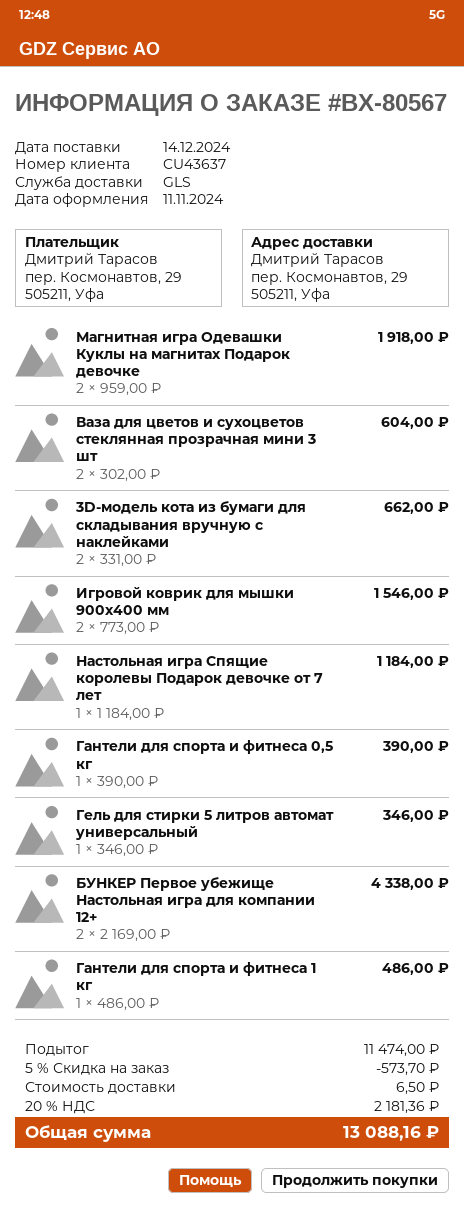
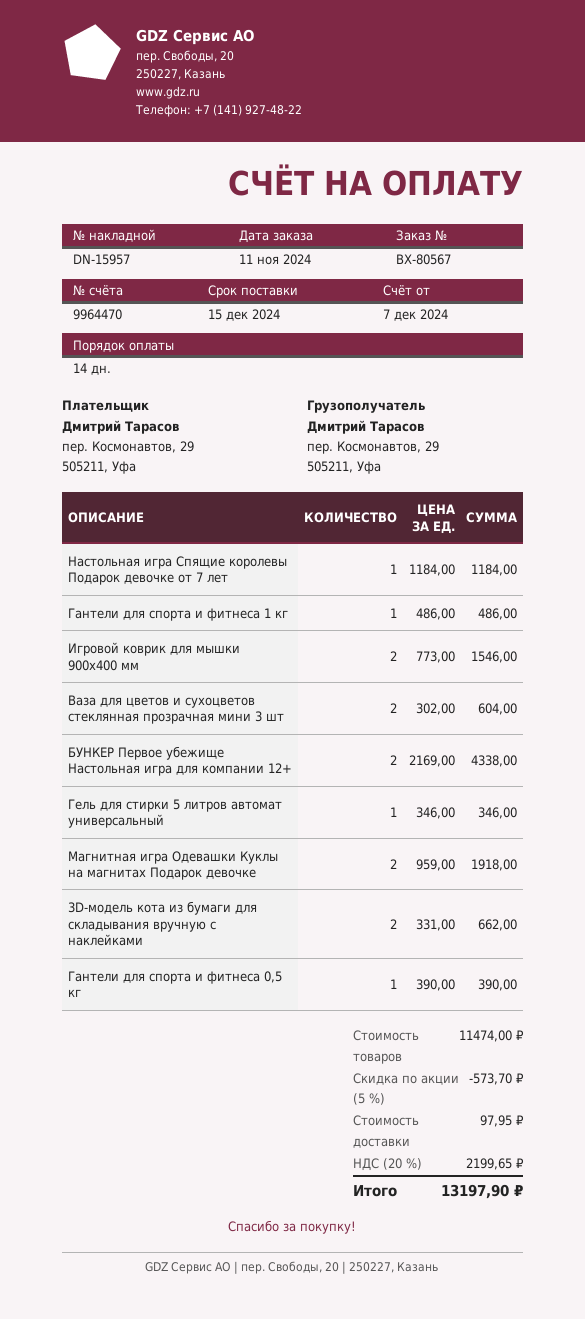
delivery date: 2024-12-14 -> 2024-12-15
shipping: 6.50 -> 97.95
tax: 20% = 2181.36 -> 20% = 2199.65
total: 13088.16 -> 13197.90

